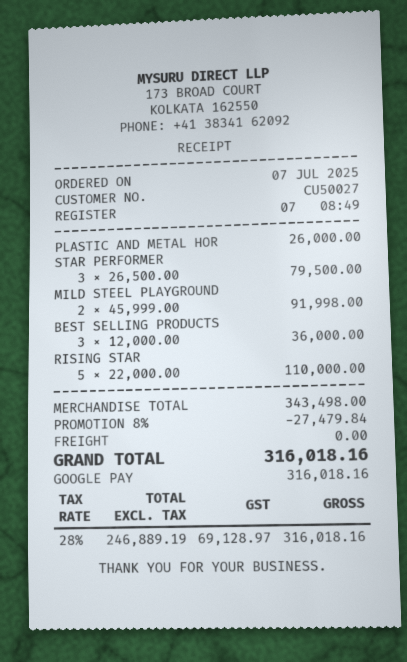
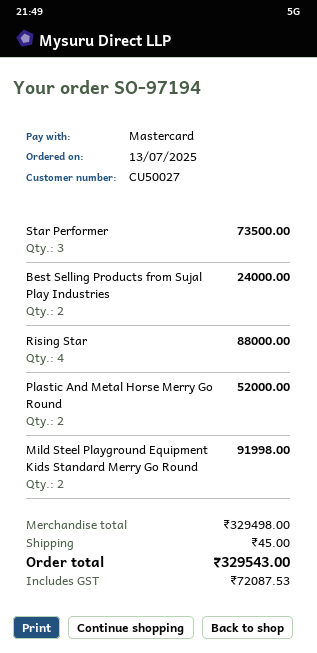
order date: 2025-07-07 -> 2025-07-13
payment method: Google Pay -> Mastercard
PLASTIC AND METAL HOR: 1 for 26000.00 -> 2 for 52000.00
STAR PERFORMER: 3 for 79500.00 -> 3 for 73500.00
BEST SELLING PRODUCTS: 3 for 36000.00 -> 2 for 24000.00
RISING STAR: 5 for 110000.00 -> 4 for 88000.00
subtotal: 343498.00 -> 329498.00
discount: 8% = 27479.84 -> none
shipping: 0.00 -> 45.00
tax: 69128.97 -> 72087.53
total: 316018.16 -> 329543.00

